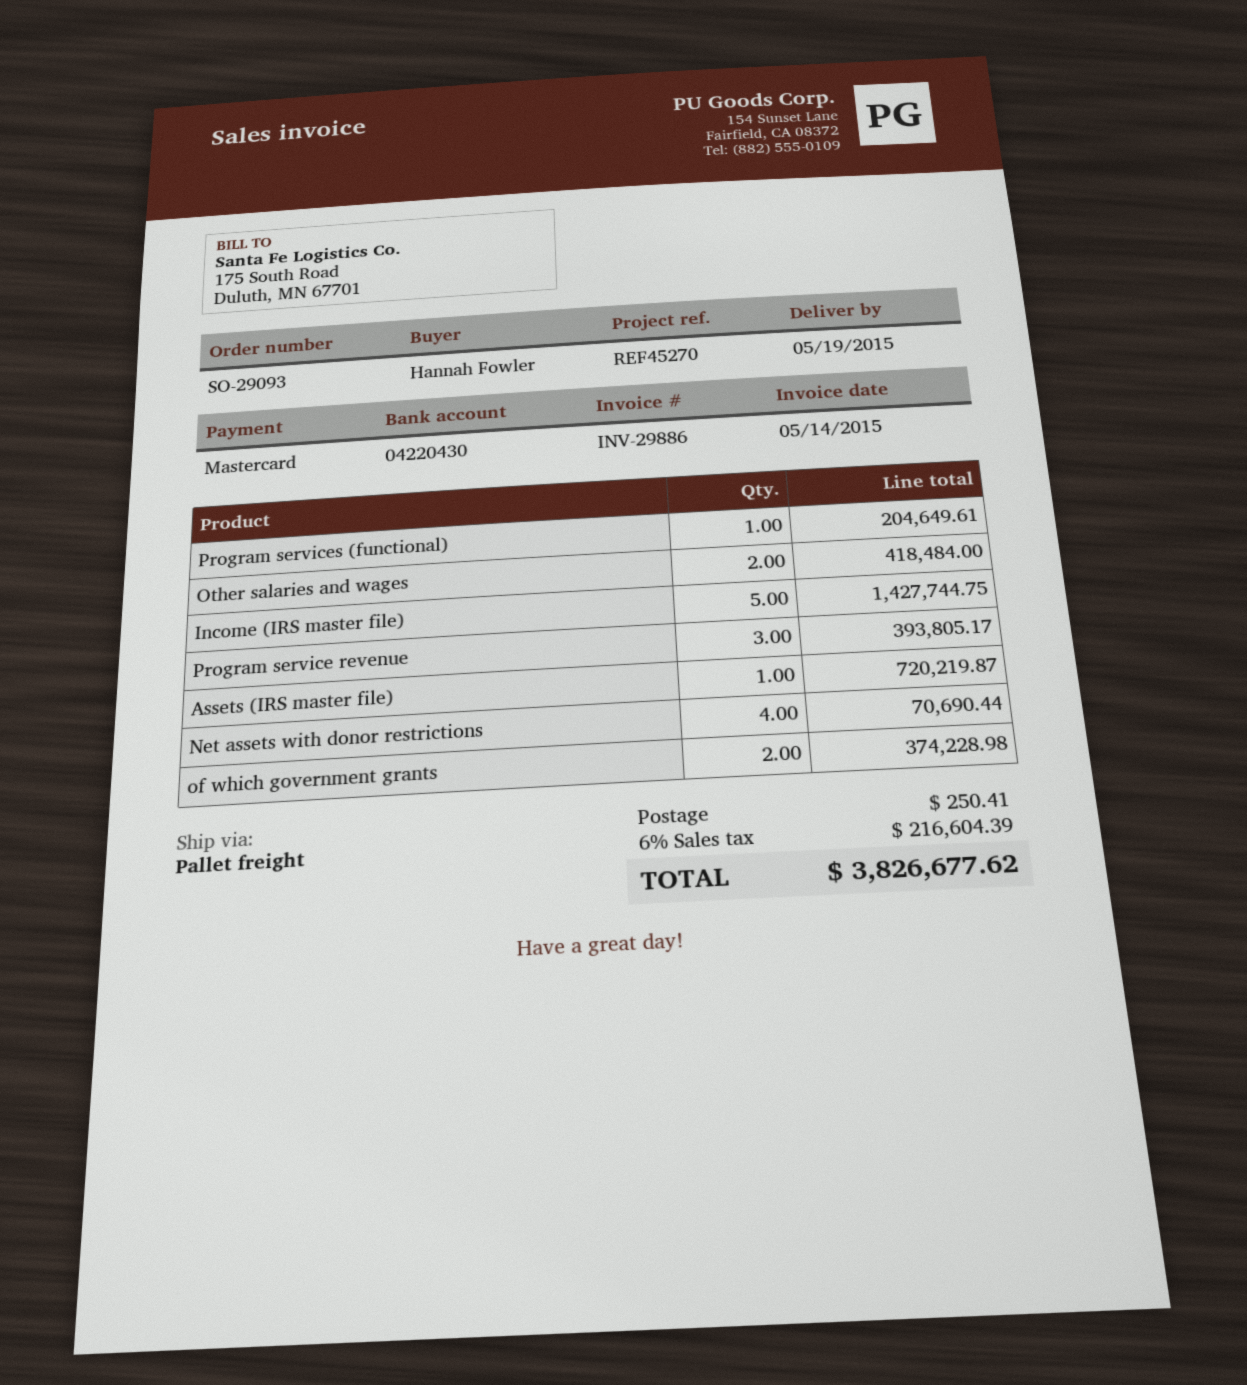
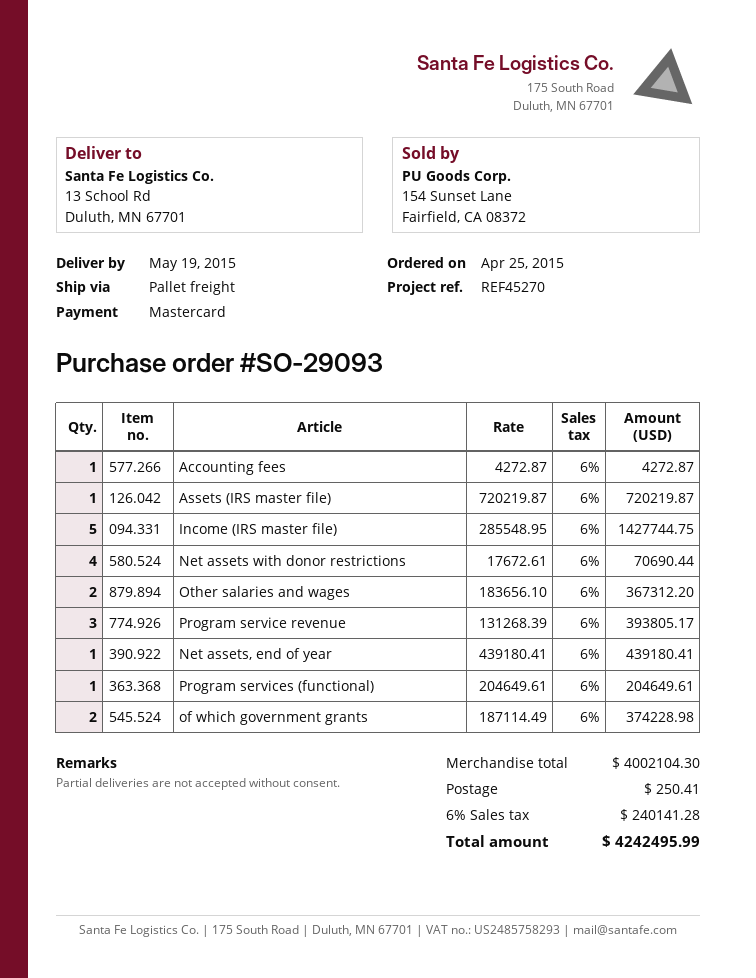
Other salaries and wages: 2 for 418484.00 -> 2 for 367312.20
Accounting fees: none -> 1 for 4272.87
Net assets, end of year: none -> 1 for 439180.41
tax: 6% = 216604.39 -> 6% = 240141.28
total: 3826677.62 -> 4242495.99

